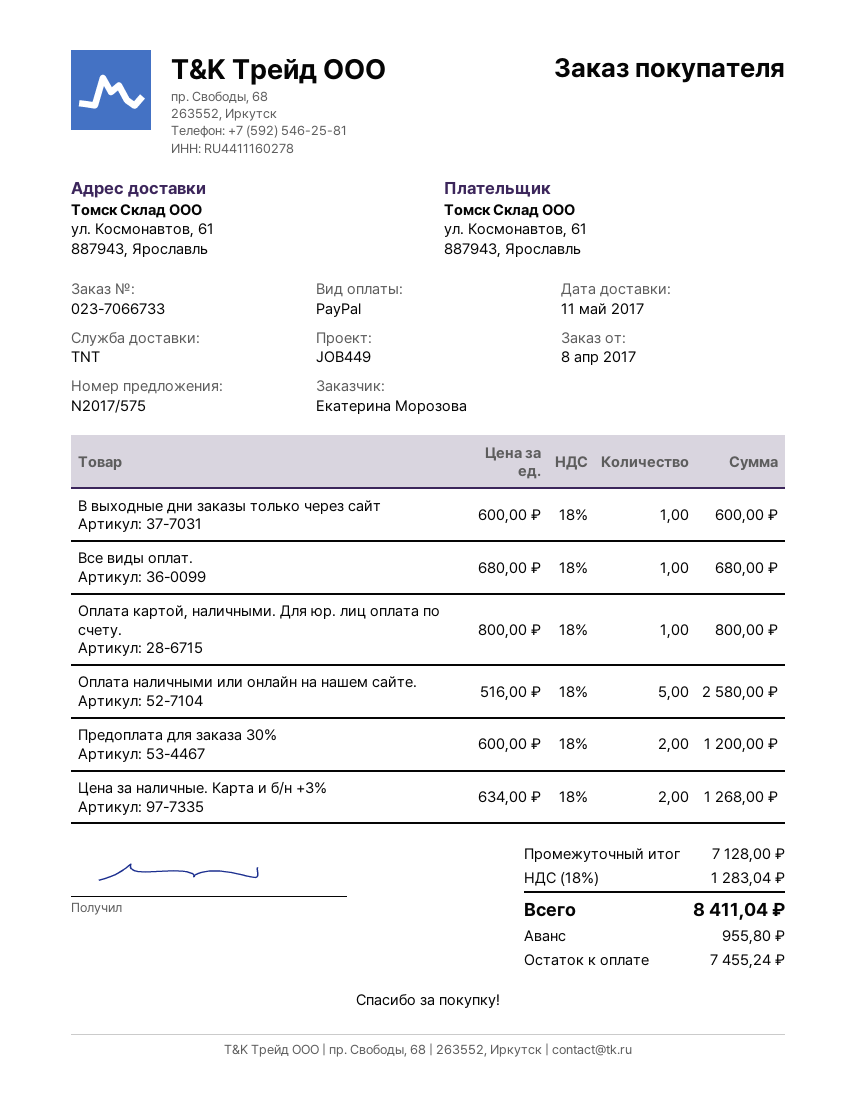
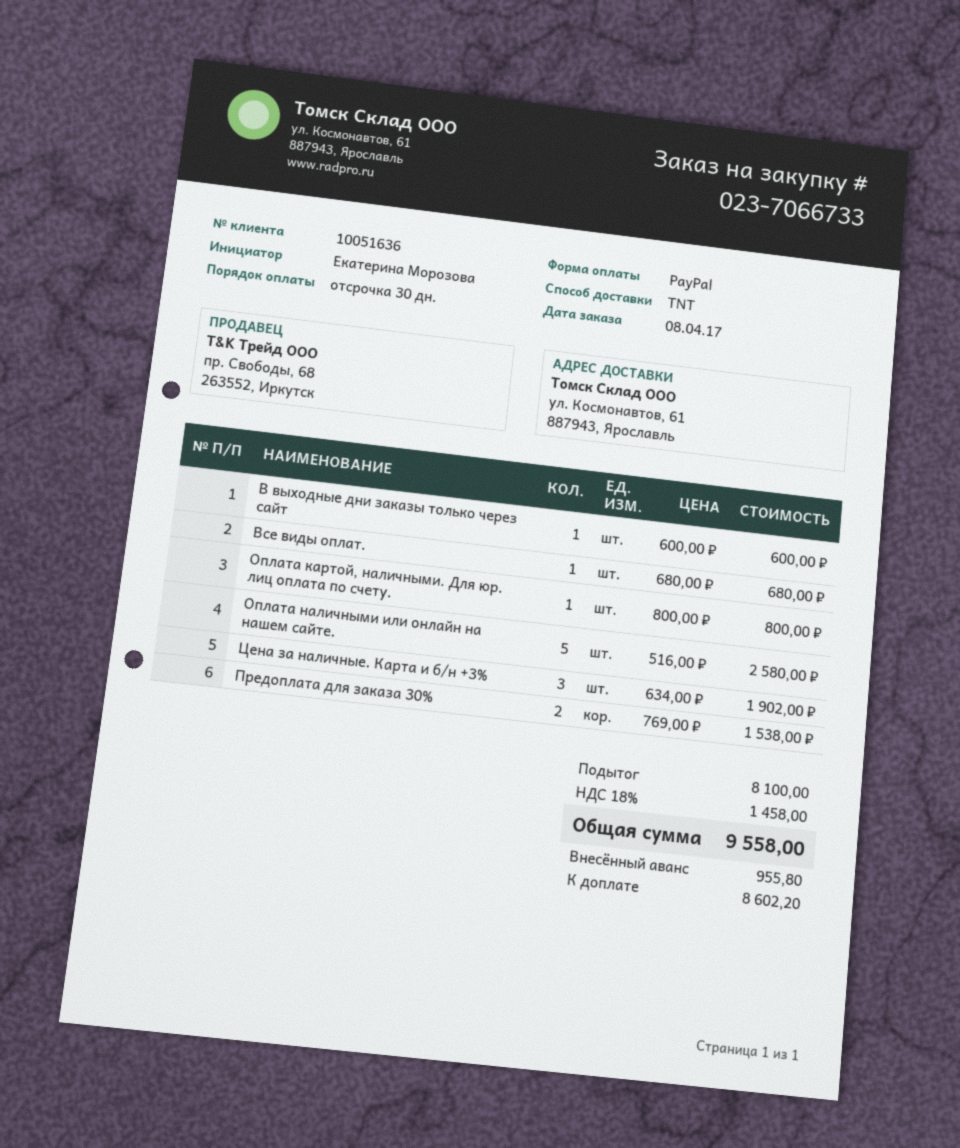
Предоплата для заказа 30%: 2 x 600.00 = 1200.00 -> 2 x 769.00 = 1538.00
Цена за наличные. Карта и б/н +3%: 2 x 634.00 = 1268.00 -> 3 x 634.00 = 1902.00
subtotal: 7128.00 -> 8100.00
tax: 18% = 1283.04 -> 18% = 1458.00
total: 8411.04 -> 9558.00
balance: 7455.24 -> 8602.20

